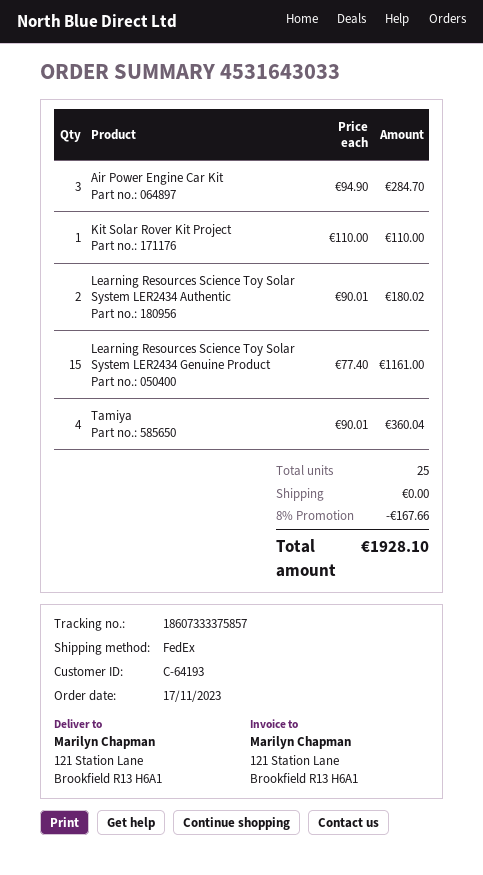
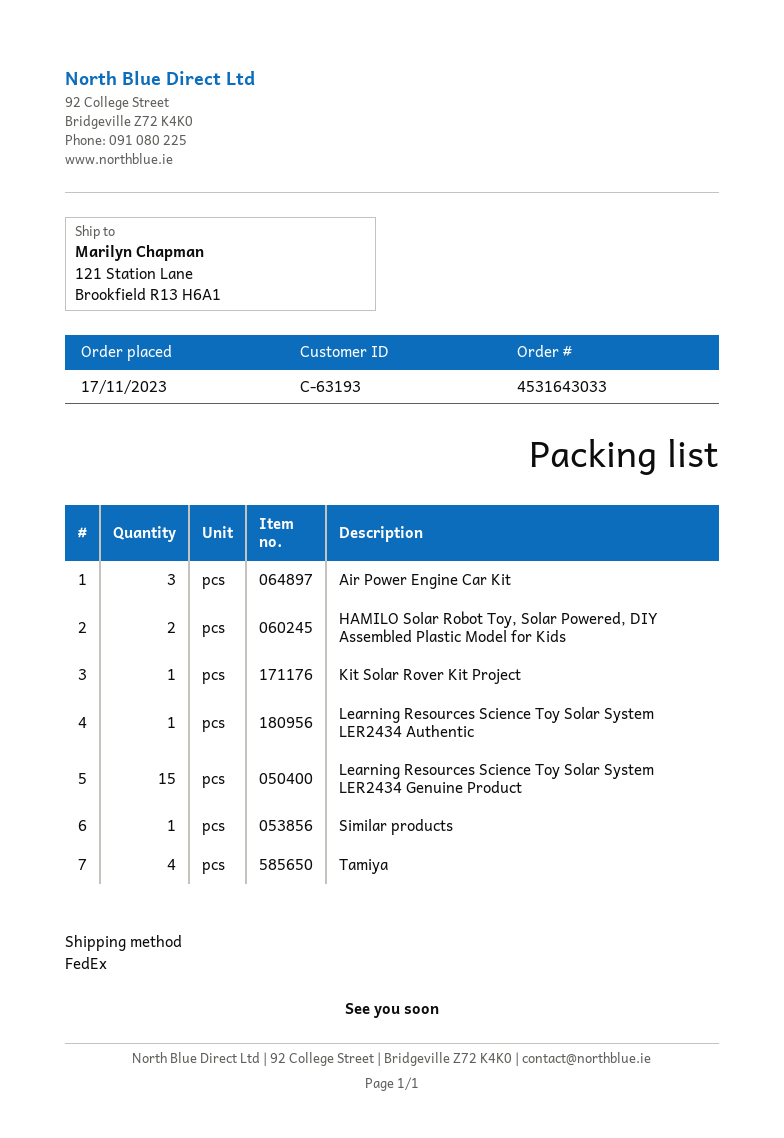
customer number: C-64193 -> C-63193
Learning Resources Science Toy Solar System LER2434 Authentic: 2 -> 1
HAMILO Solar Robot Toy, Solar Powered, DIY Assembled Plastic Model for Kids: none -> 2
Similar products: none -> 1

